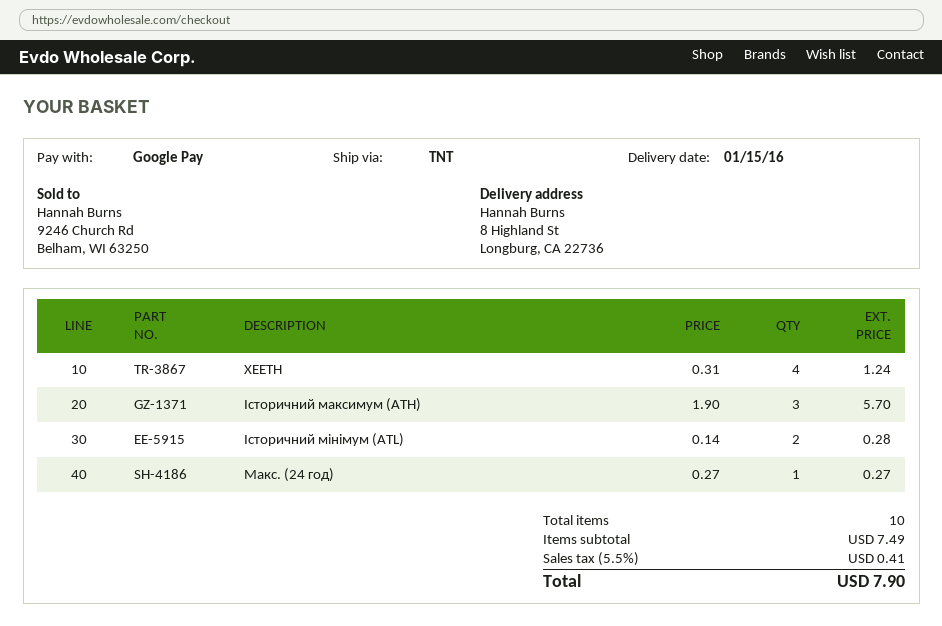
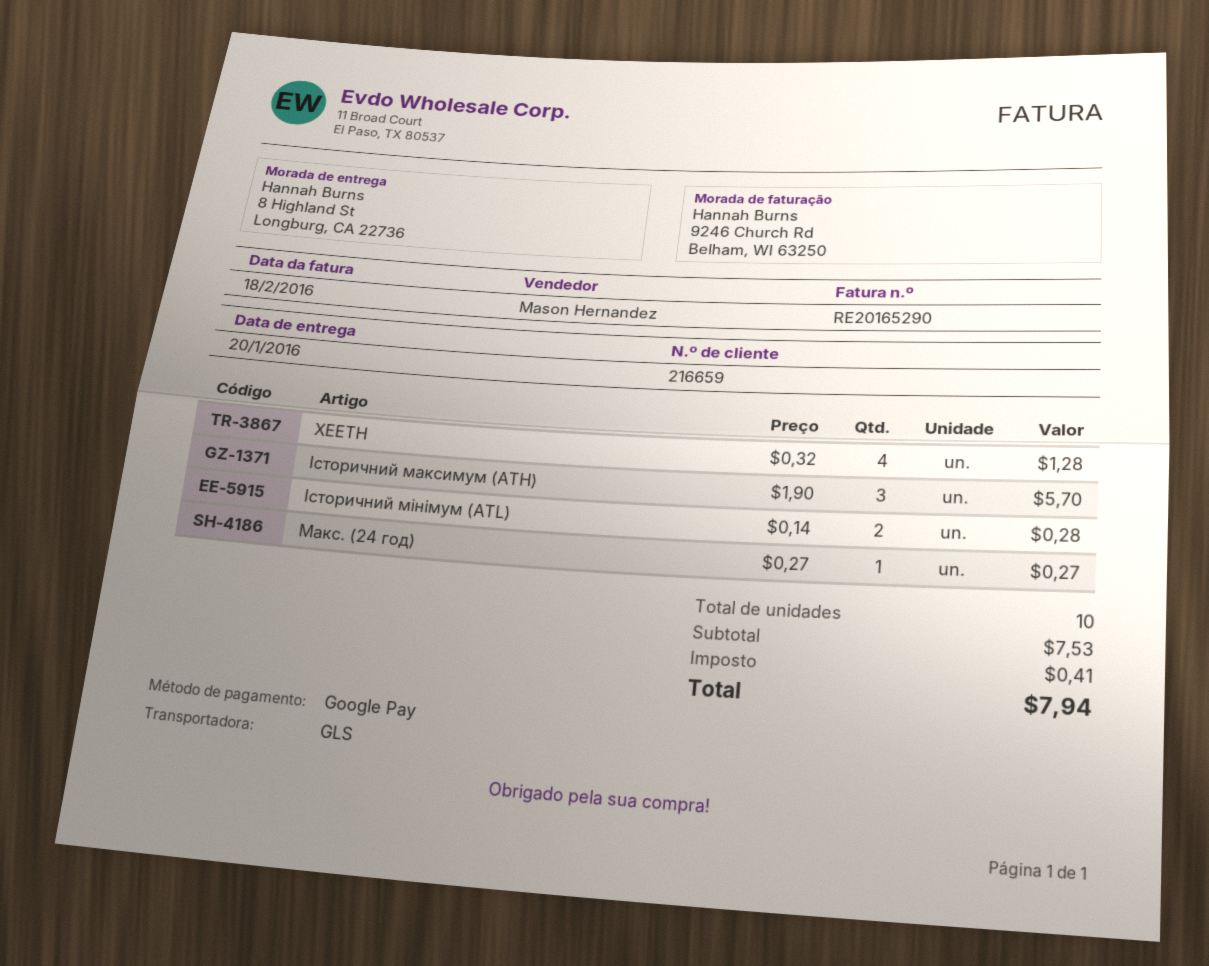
delivery date: 2016-01-15 -> 2016-01-20
shipping method: TNT -> GLS
XEETH: 4 x 0.31 = 1.24 -> 4 x 0.32 = 1.28
subtotal: 7.49 -> 7.53
total: 7.90 -> 7.94

